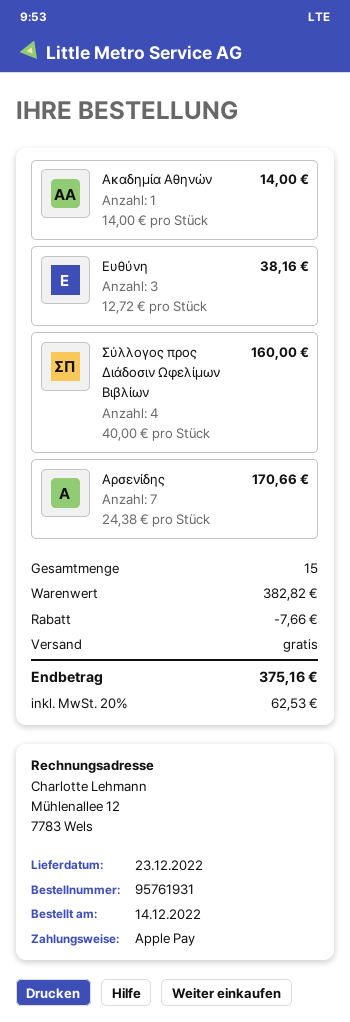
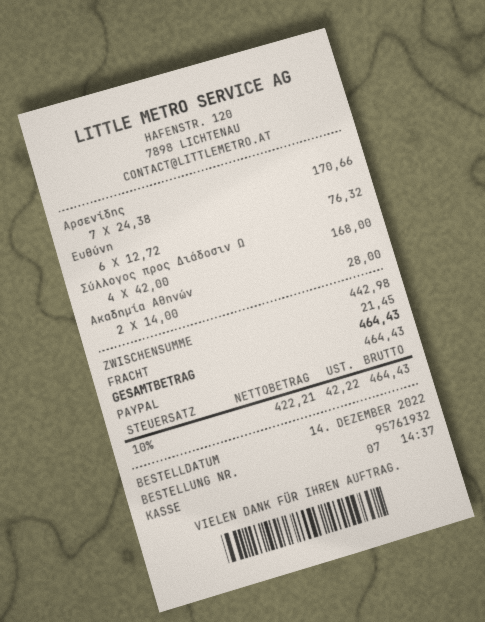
order number: 95761931 -> 95761932
payment method: Apple Pay -> PayPal
Ακαδημία Αθηνών: 1 x 14.00 = 14.00 -> 2 x 14.00 = 28.00
Ευθύνη: 3 x 12.72 = 38.16 -> 6 x 12.72 = 76.32
Σύλλογος προς Διάδοσιν Ωφελίμων Βιβλίων: 4 x 40.00 = 160.00 -> 4 x 42.00 = 168.00
subtotal: 382.82 -> 442.98
discount: 7.66 -> none
shipping: 0.00 -> 21.45
tax: 20% = 62.53 -> 10% = 42.22
total: 375.16 -> 464.43

